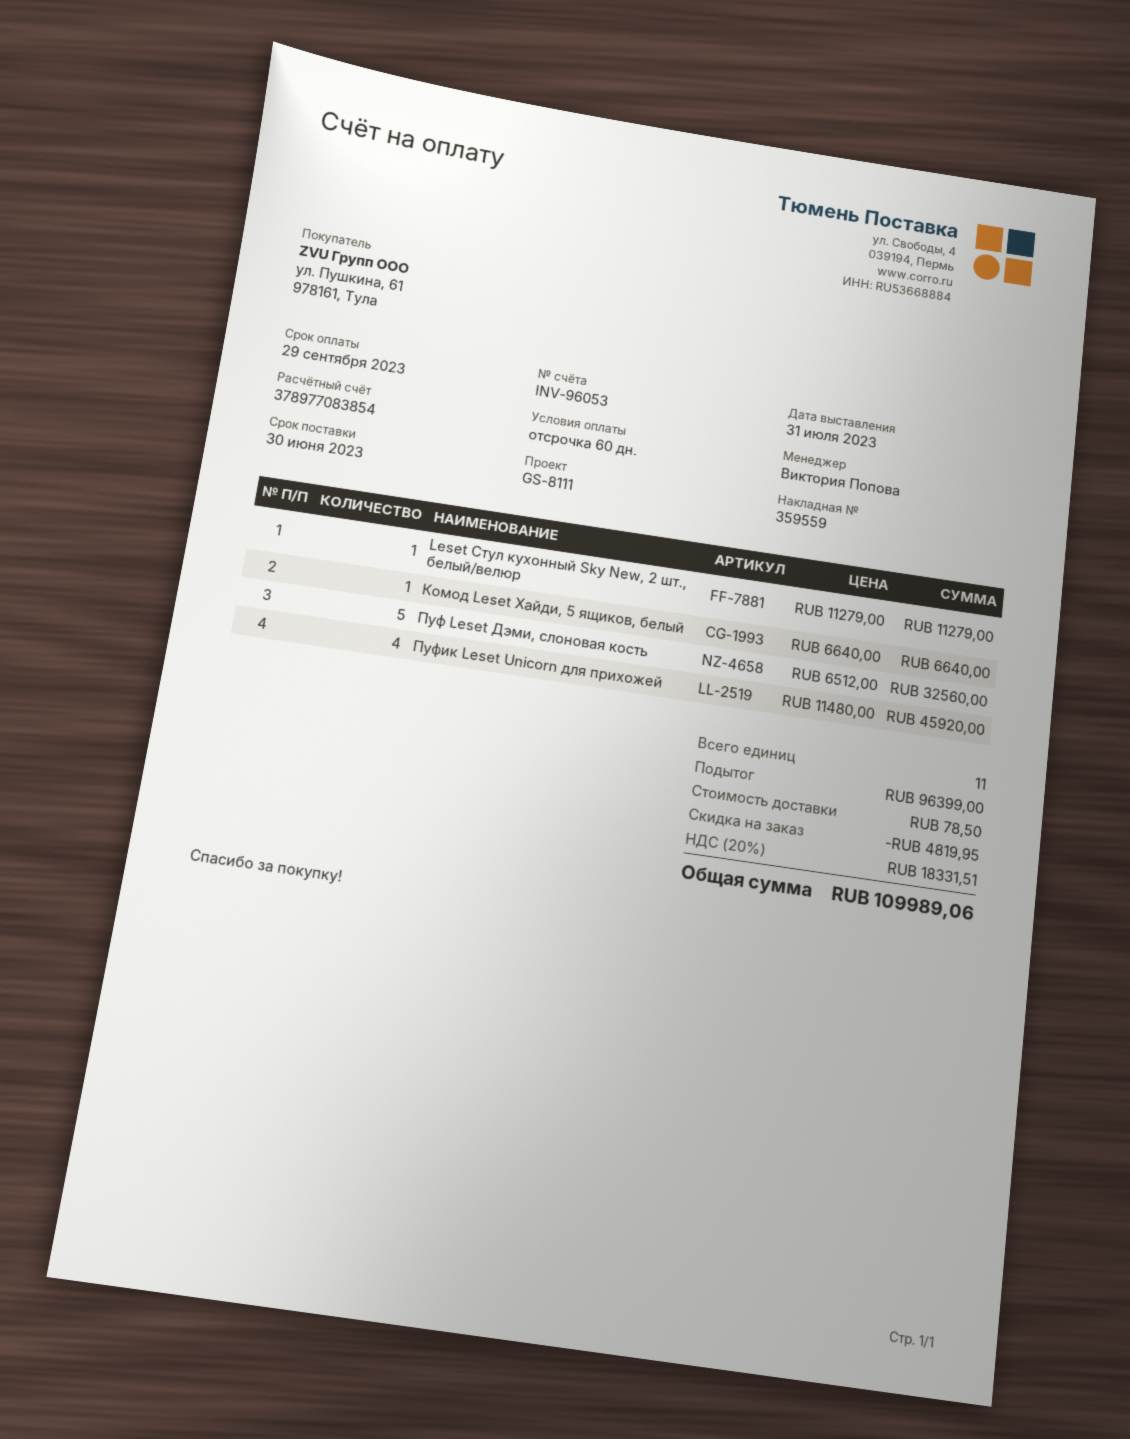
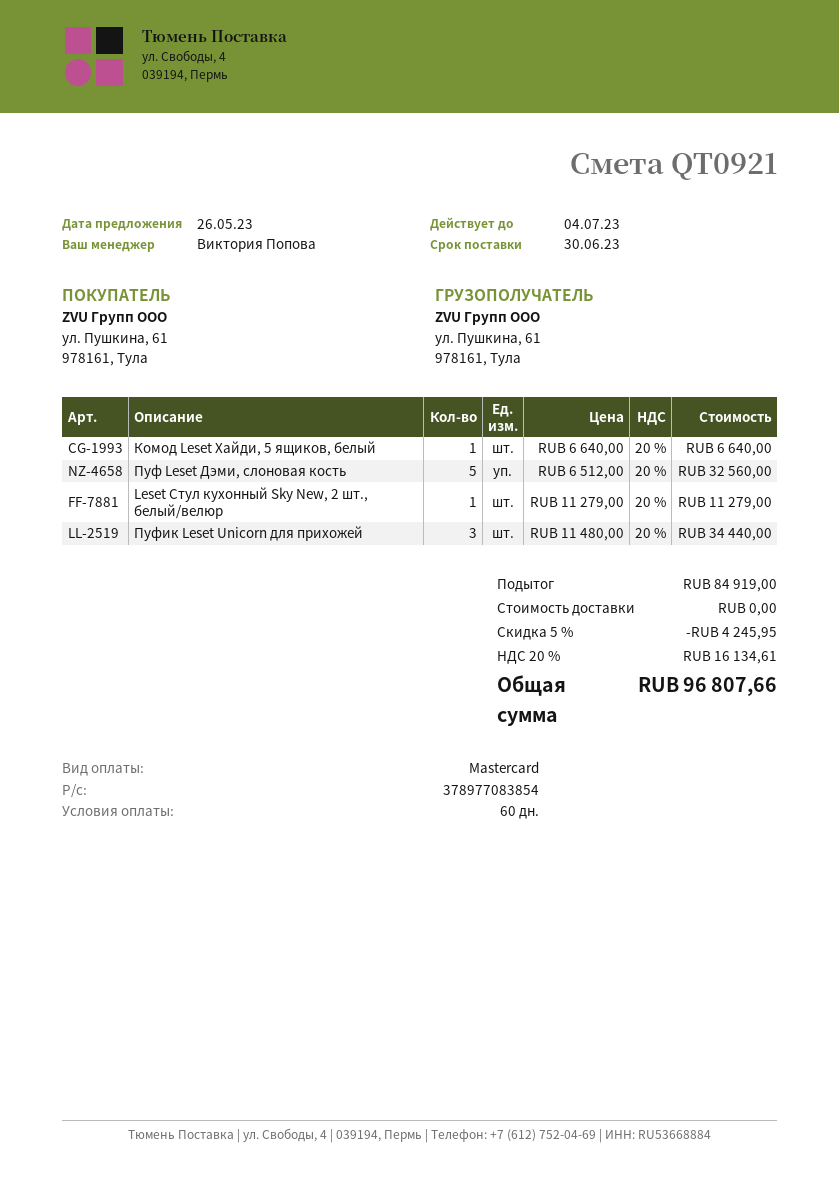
Пуфик Leset Unicorn для прихожей: 4 x 11480.00 = 45920.00 -> 3 x 11480.00 = 34440.00
subtotal: 96399.00 -> 84919.00
discount: 4819.95 -> 4245.95
shipping: 78.50 -> 0.00
tax: 20% = 18331.51 -> 20% = 16134.61
total: 109989.06 -> 96807.66

